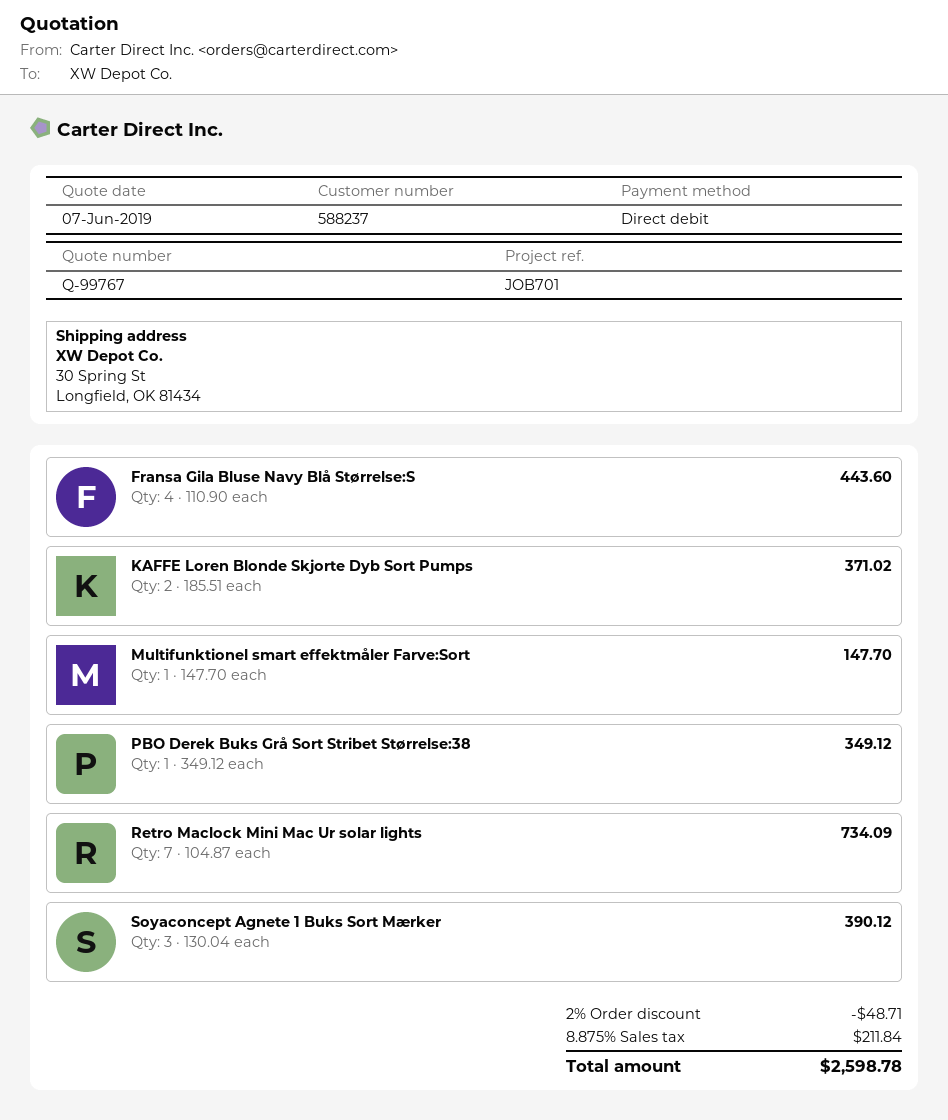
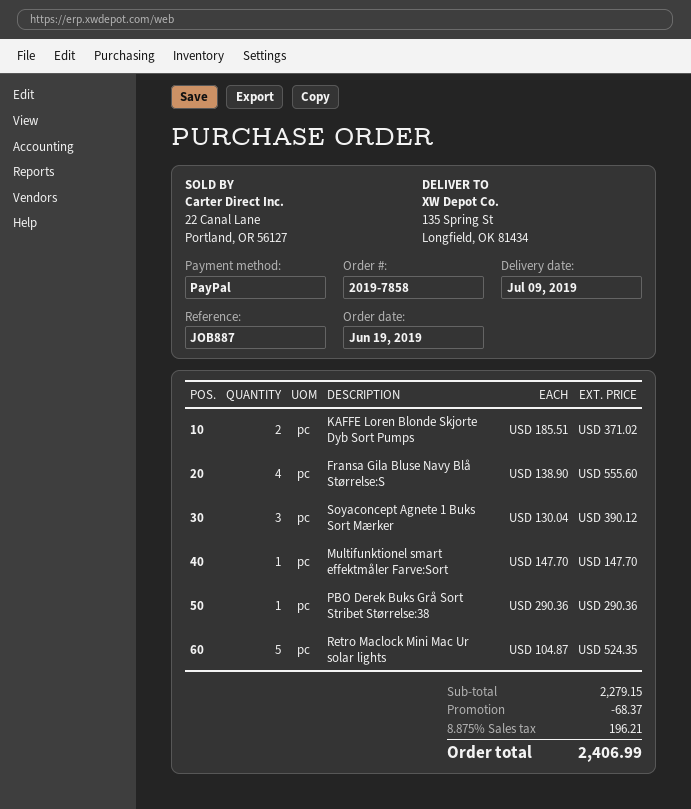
reference: JOB701 -> JOB887
payment method: direct debit -> PayPal
ship to: 30 Spring St, Longfield, OK 81434 -> 135 Spring St, Longfield, OK 81434
Fransa Gila Bluse Navy Blå Størrelse:S: 4 x 110.90 = 443.60 -> 4 x 138.90 = 555.60
PBO Derek Buks Grå Sort Stribet Størrelse:38: 1 x 349.12 = 349.12 -> 1 x 290.36 = 290.36
Retro Maclock Mini Mac Ur solar lights: 7 x 104.87 = 734.09 -> 5 x 104.87 = 524.35
discount: 48.71 -> 68.37
tax: 8.875% = 211.84 -> 8.875% = 196.21
total: 2598.78 -> 2406.99

